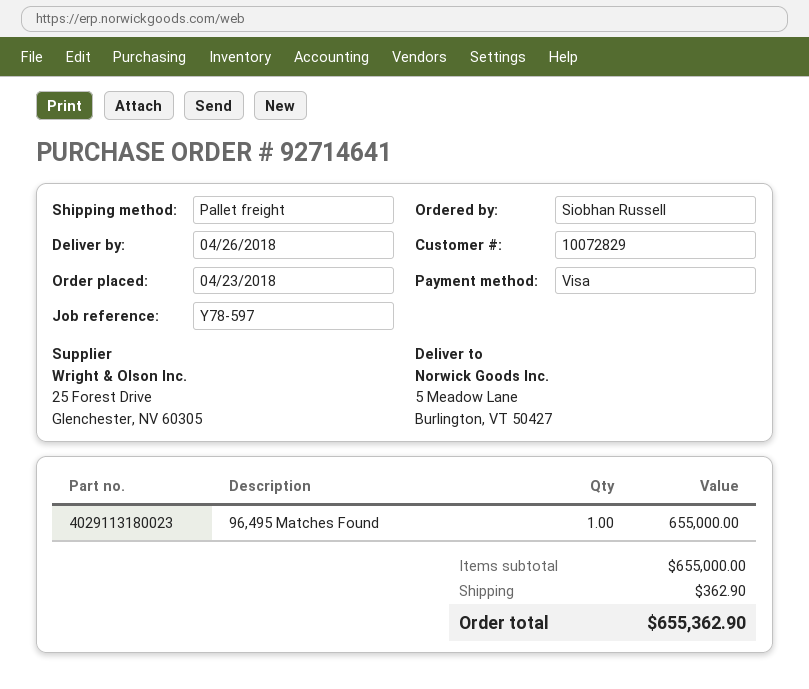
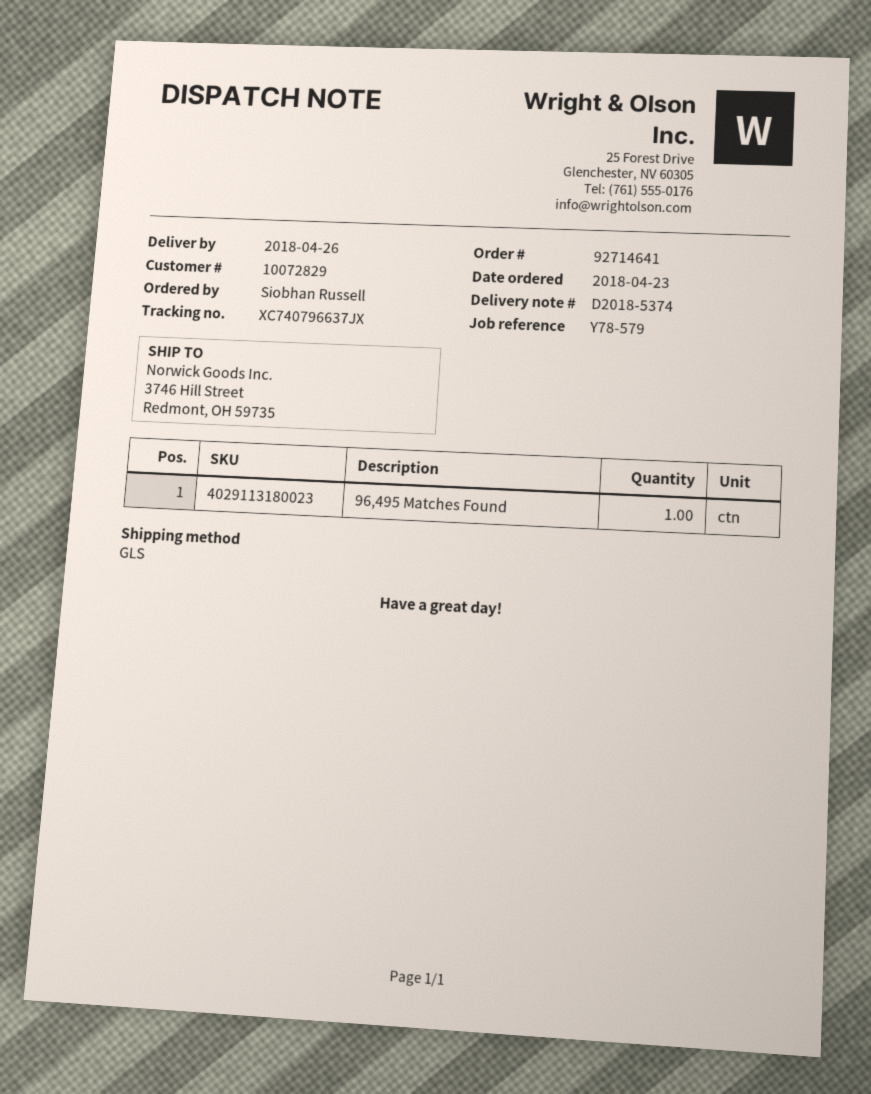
reference: Y78-597 -> Y78-579
shipping method: pallet freight -> GLS
ship to: 5 Meadow Lane, Burlington, VT 50427 -> 3746 Hill Street, Redmont, OH 59735

